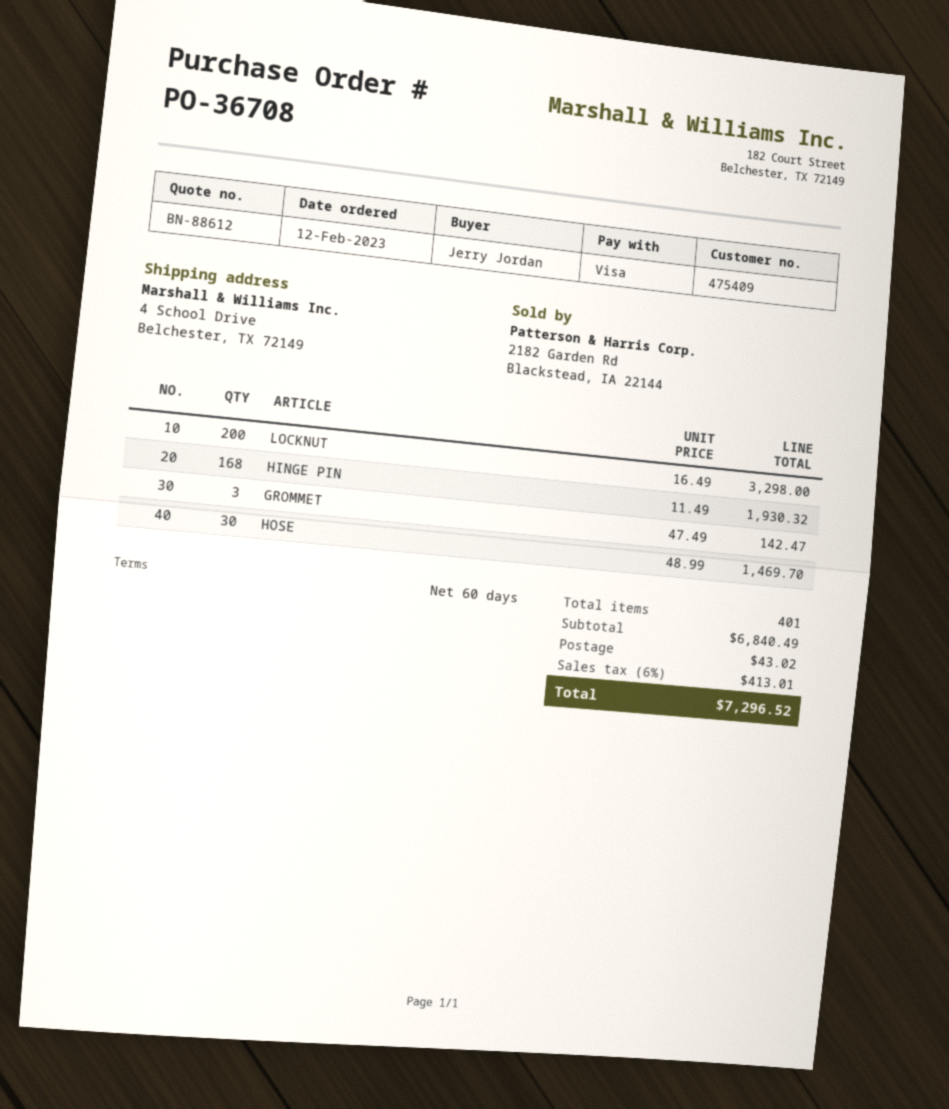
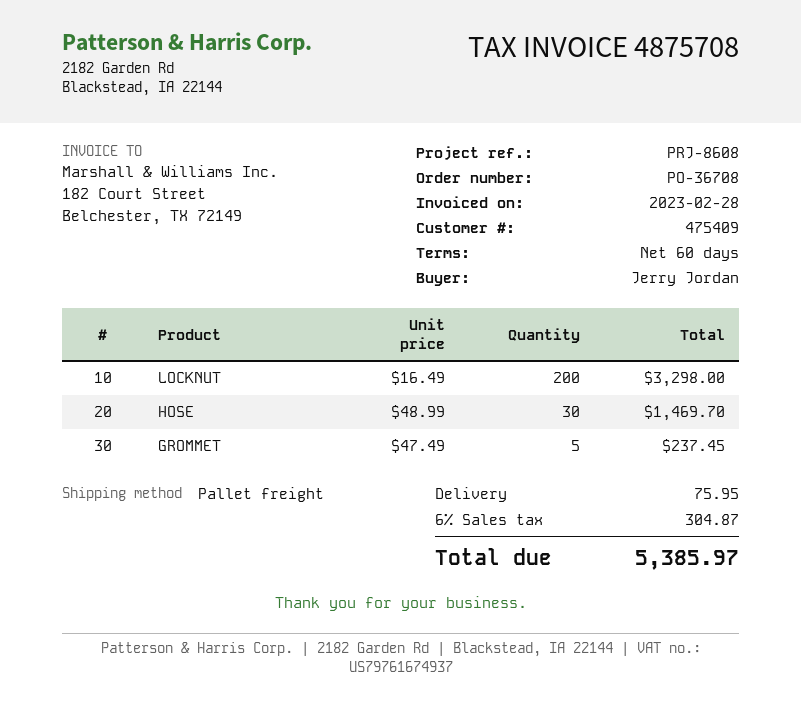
HINGE PIN: 168 x 11.49 = 1930.32 -> none
GROMMET: 3 x 47.49 = 142.47 -> 5 x 47.49 = 237.45
shipping: 43.02 -> 75.95
tax: 6% = 413.01 -> 6% = 304.87
total: 7296.52 -> 5385.97

